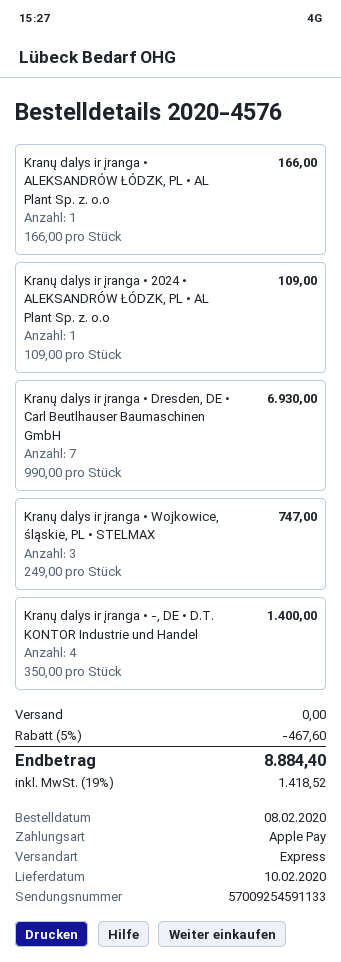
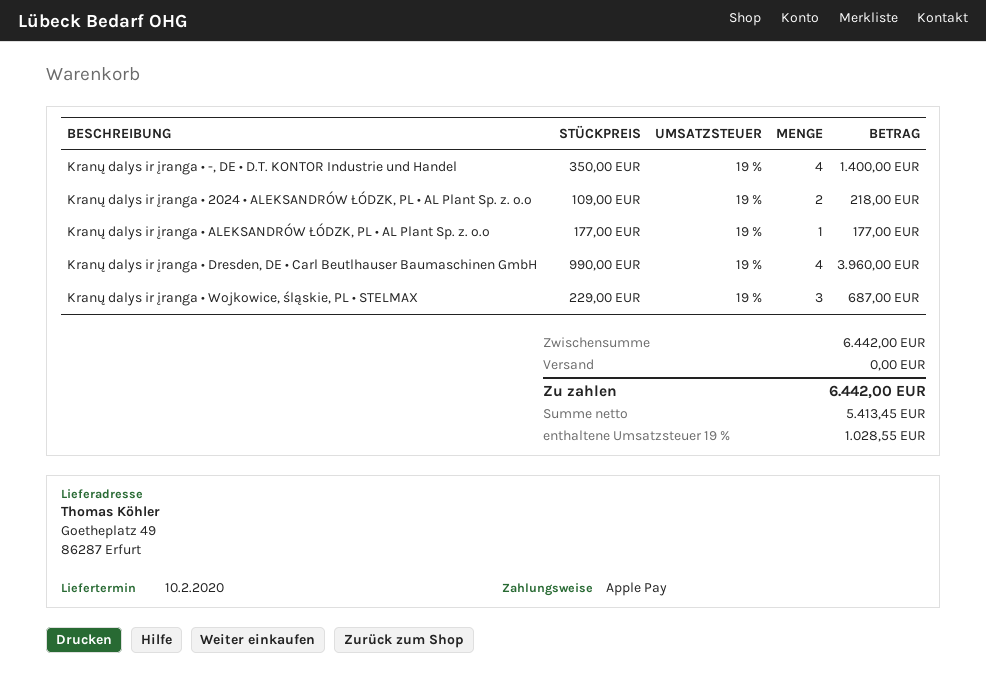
Kranų dalys ir įranga • ALEKSANDRÓW ŁÓDZK, PL • AL Plant Sp. z. o.o: 1 x 166.00 = 166.00 -> 1 x 177.00 = 177.00
Kranų dalys ir įranga • 2024 • ALEKSANDRÓW ŁÓDZK, PL • AL Plant Sp. z. o.o: 1 x 109.00 = 109.00 -> 2 x 109.00 = 218.00
Kranų dalys ir įranga • Dresden, DE • Carl Beutlhauser Baumaschinen GmbH: 7 x 990.00 = 6930.00 -> 4 x 990.00 = 3960.00
Kranų dalys ir įranga • Wojkowice, śląskie, PL • STELMAX: 3 x 249.00 = 747.00 -> 3 x 229.00 = 687.00
discount: 5% = 467.60 -> none
tax: 19% = 1418.52 -> 19% = 1028.55
total: 8884.40 -> 6442.00

